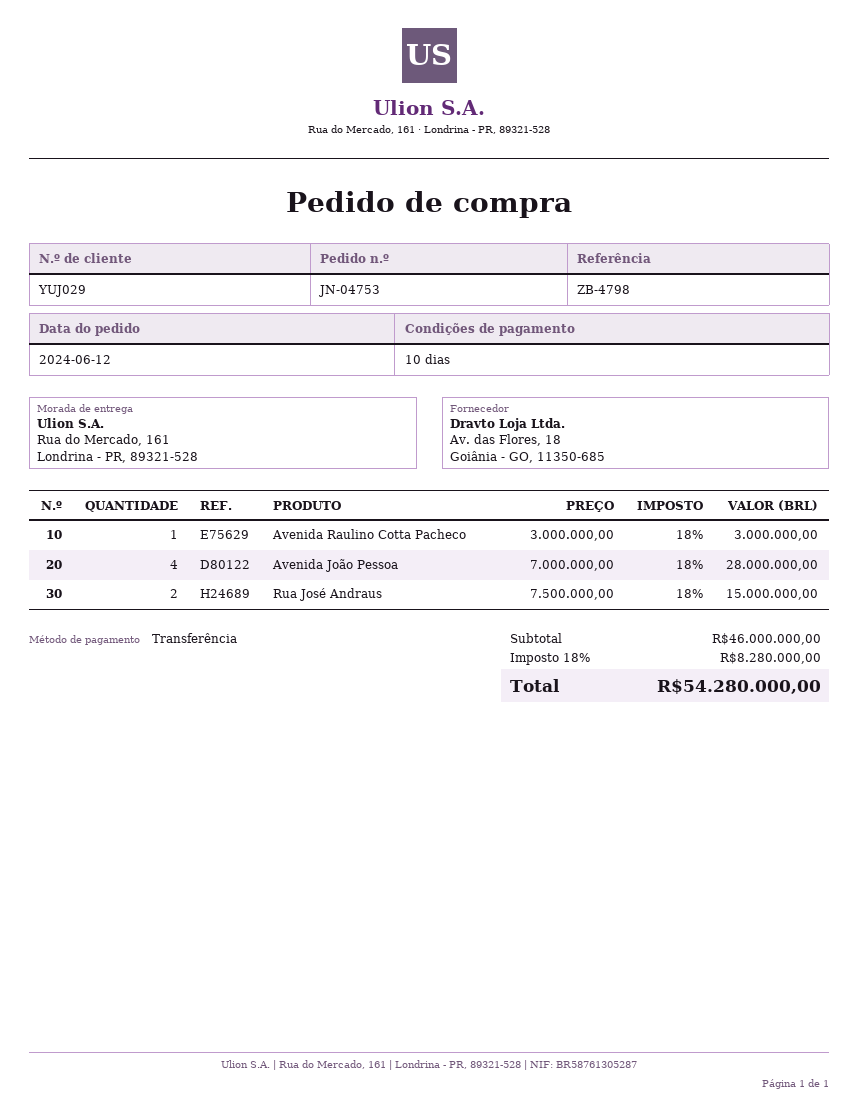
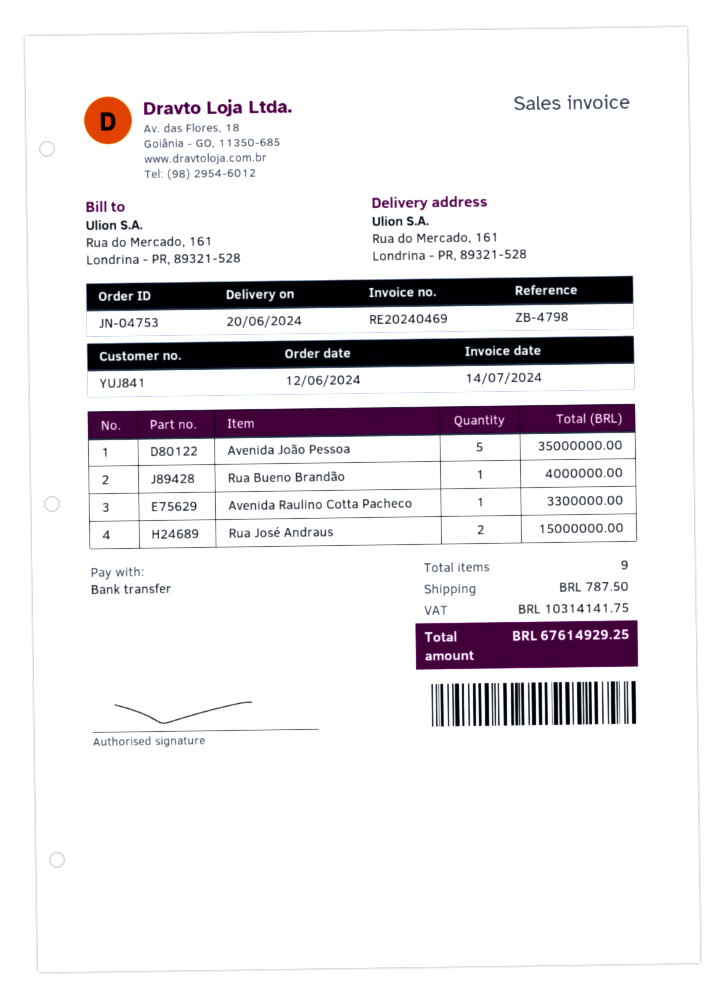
customer number: YUJ029 -> YUJ841
Avenida Raulino Cotta Pacheco: 1 for 3000000.00 -> 1 for 3300000.00
Avenida João Pessoa: 4 for 28000000.00 -> 5 for 35000000.00
Rua Bueno Brandão: none -> 1 for 4000000.00
shipping: none -> 787.50
tax: 8280000.00 -> 10314141.75
total: 54280000.00 -> 67614929.25

